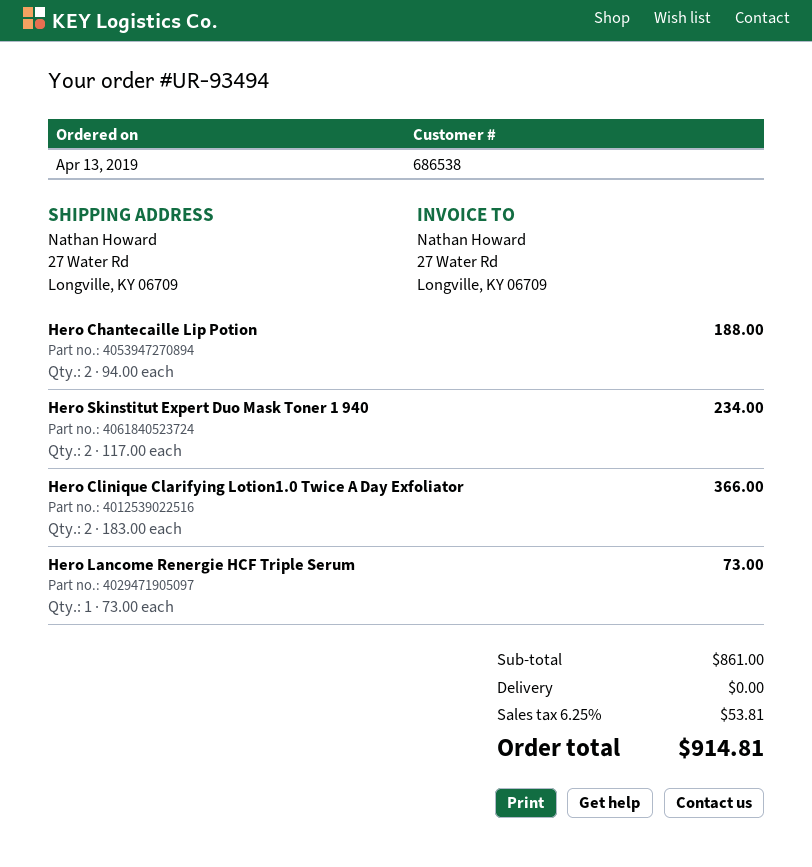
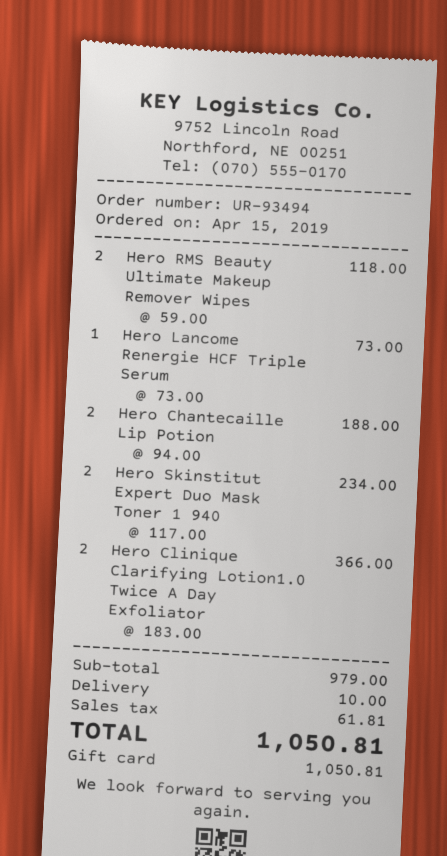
order date: 2019-04-13 -> 2019-04-15
Hero RMS Beauty Ultimate Makeup Remover Wipes: none -> 2 x 59.00 = 118.00
subtotal: 861.00 -> 979.00
shipping: 0.00 -> 10.00
tax: 53.81 -> 61.81
total: 914.81 -> 1050.81

